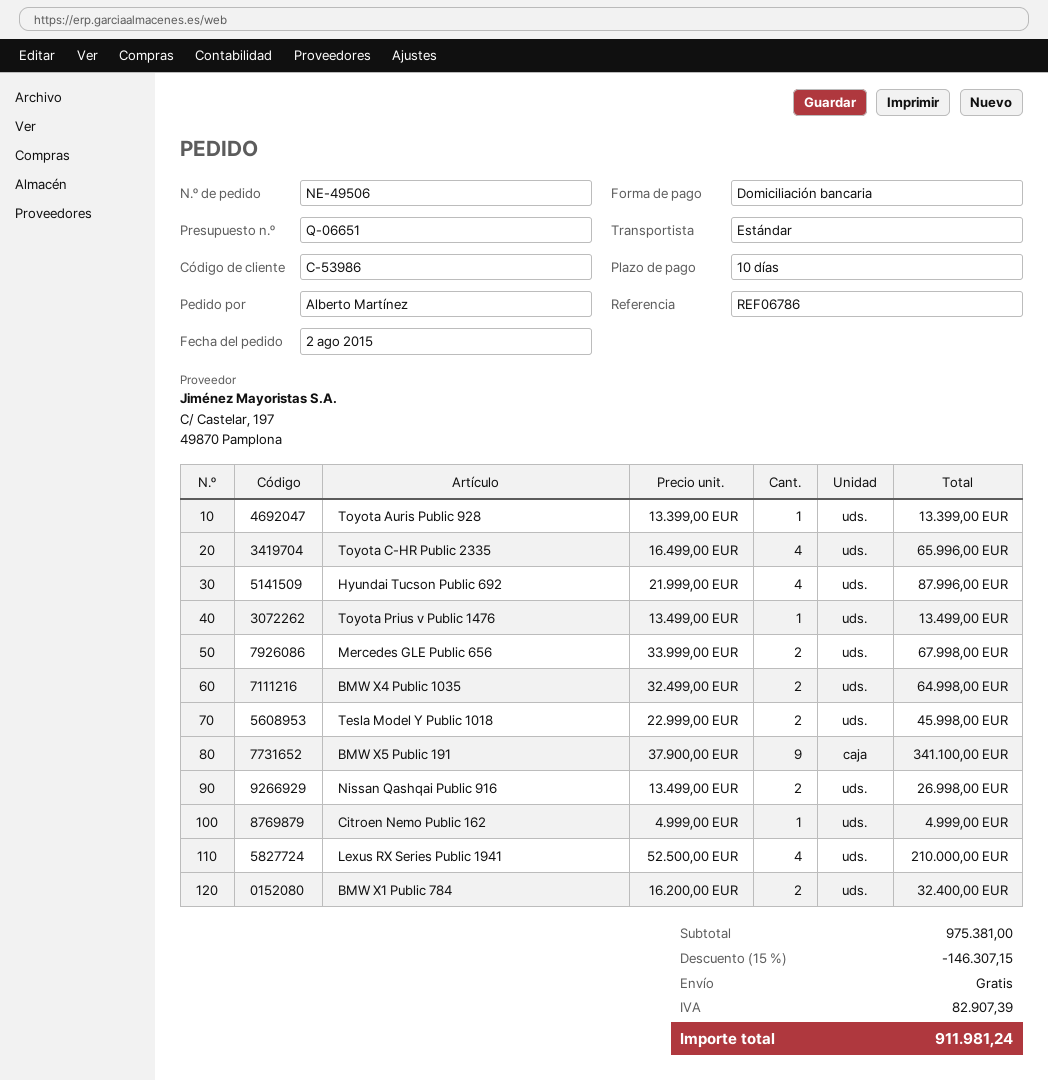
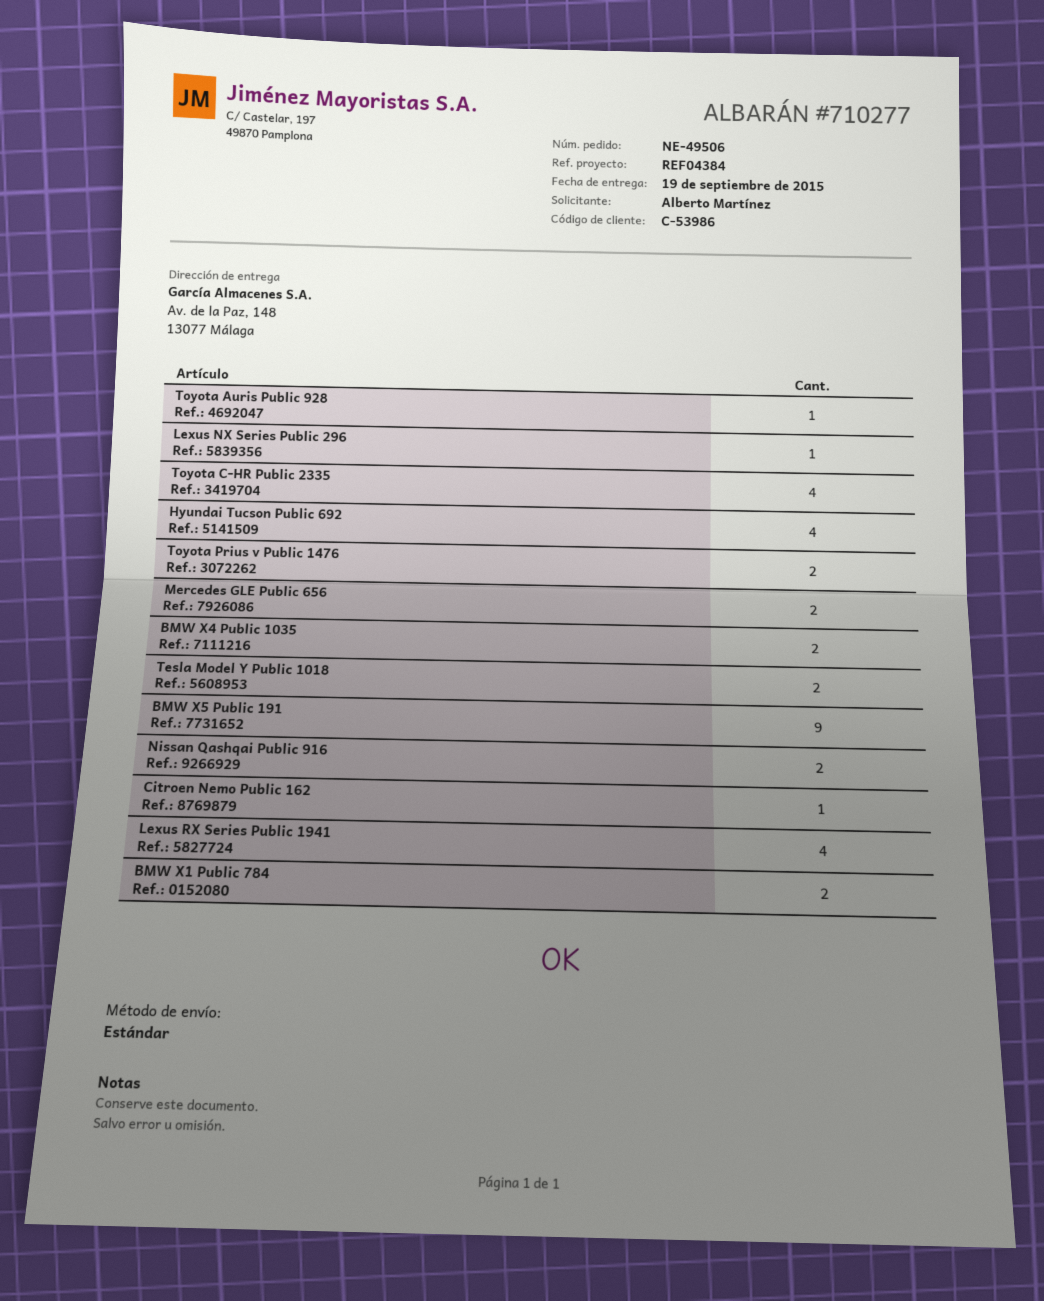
reference: REF06786 -> REF04384
Toyota Prius v Public 1476: 1 -> 2
Lexus NX Series Public 296: none -> 1

